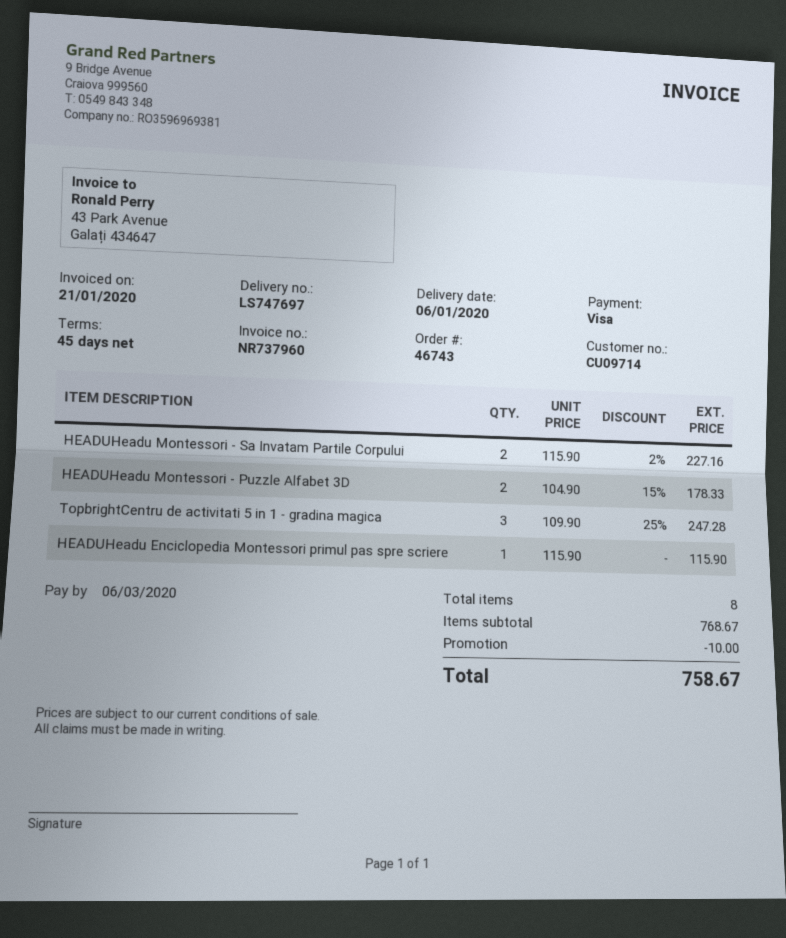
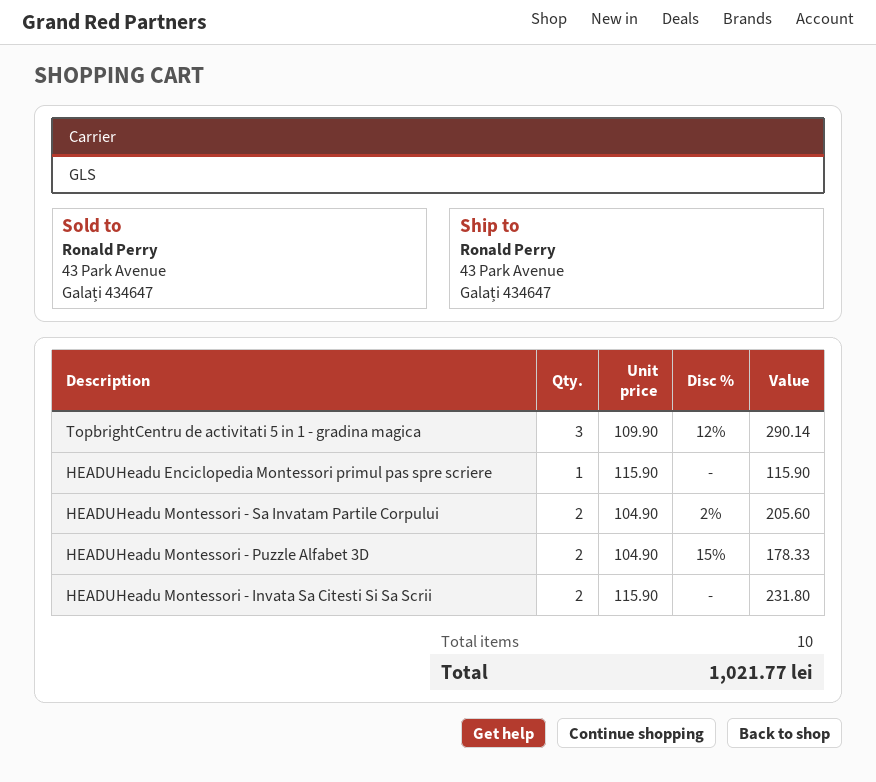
HEADUHeadu Montessori - Sa Invatam Partile Corpului: 2 x 115.90 - 2% = 227.16 -> 2 x 104.90 - 2% = 205.60
TopbrightCentru de activitati 5 in 1 - gradina magica: 3 x 109.90 - 25% = 247.28 -> 3 x 109.90 - 12% = 290.14
HEADUHeadu Montessori - Invata Sa Citesti Si Sa Scrii: none -> 2 x 115.90 = 231.80
total quantity: 8 -> 10
discount: 10.00 -> none
total: 758.67 -> 1021.77

